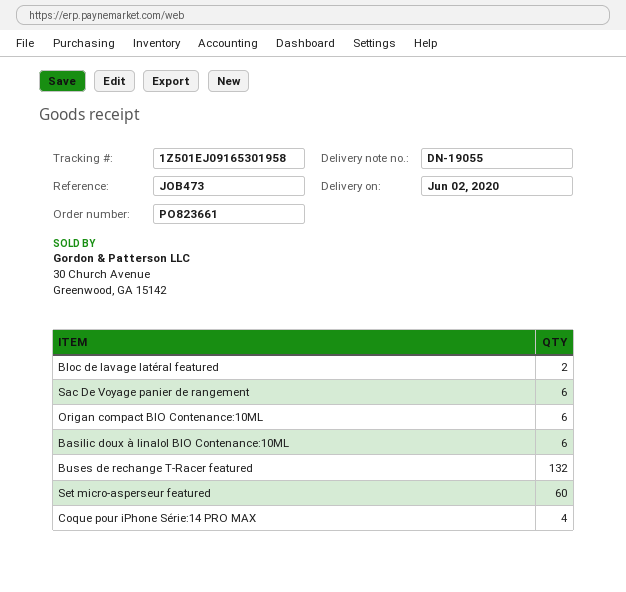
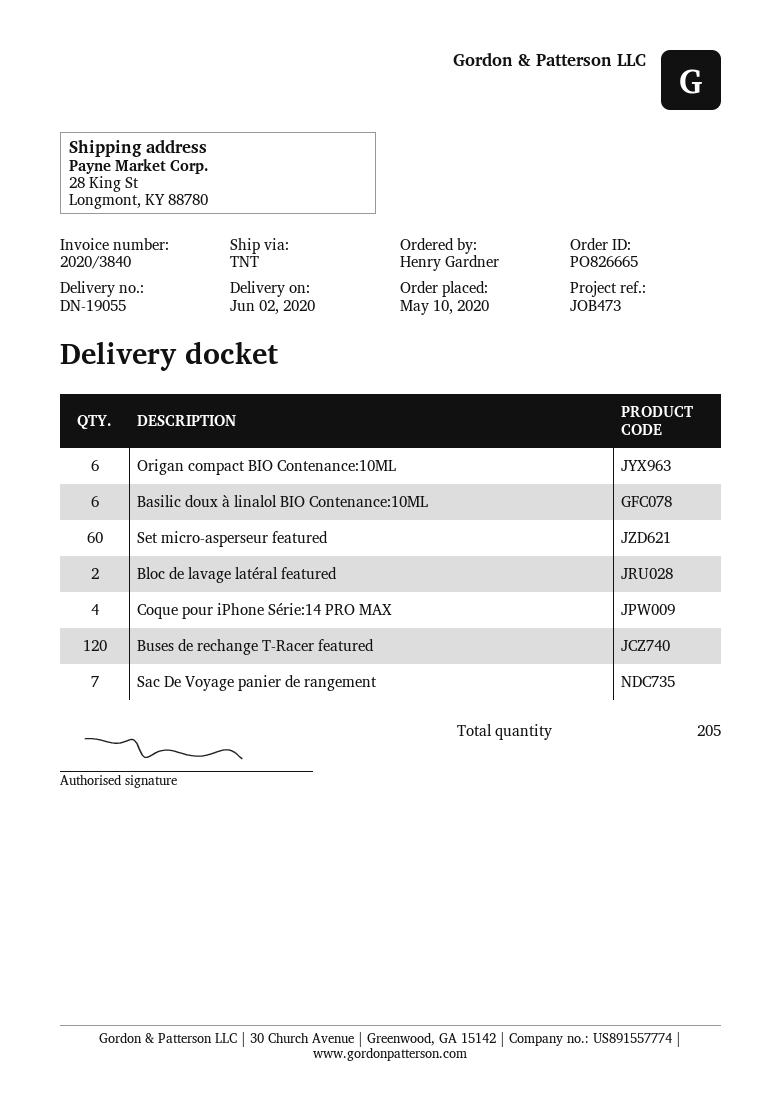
order number: PO823661 -> PO826665
Sac De Voyage panier de rangement: 6 -> 7
Buses de rechange T-Racer featured: 132 -> 120

